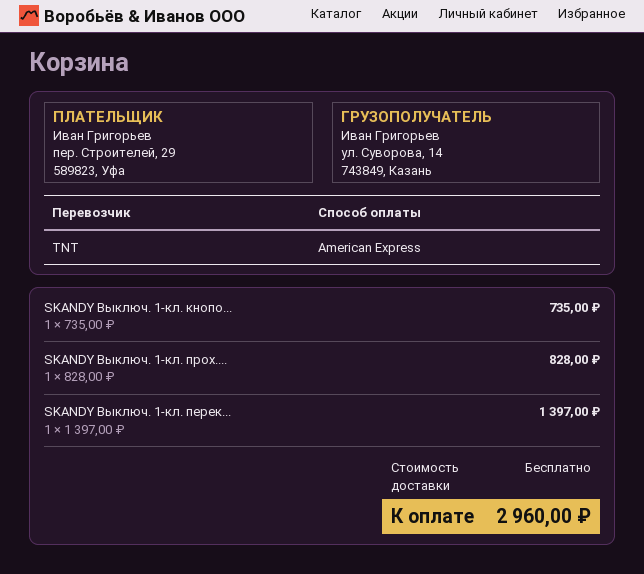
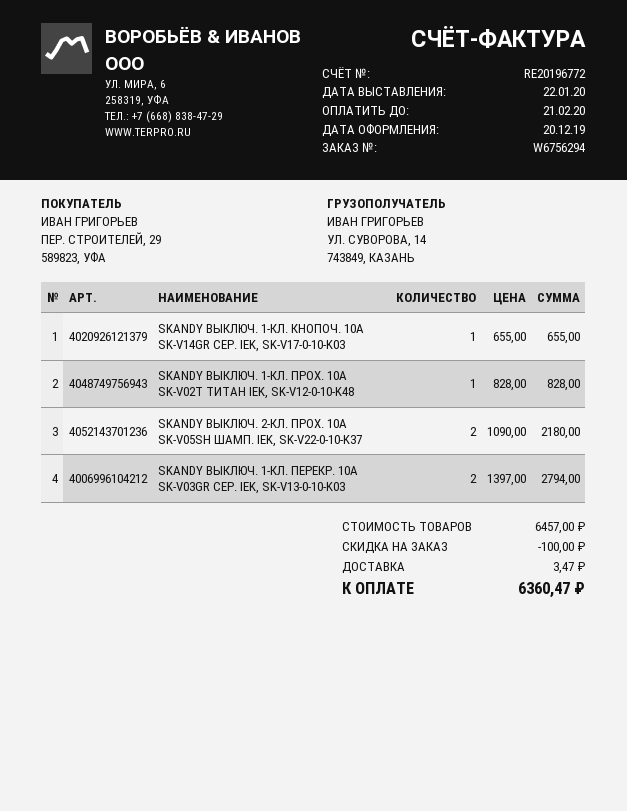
SKANDY Выключ. 1-кл. кнопо...: 1 x 735.00 = 735.00 -> 1 x 655.00 = 655.00
SKANDY Выключ. 1-кл. перек...: 1 x 1397.00 = 1397.00 -> 2 x 1397.00 = 2794.00
SKANDY ВЫКЛЮЧ. 2-КЛ. ПРОХ. 10А SK-V05SH ШАМП. IEK, SK-V22-0-10-K37: none -> 2 x 1090.00 = 2180.00
discount: none -> 100.00
shipping: 0.00 -> 3.47
total: 2960.00 -> 6360.47

